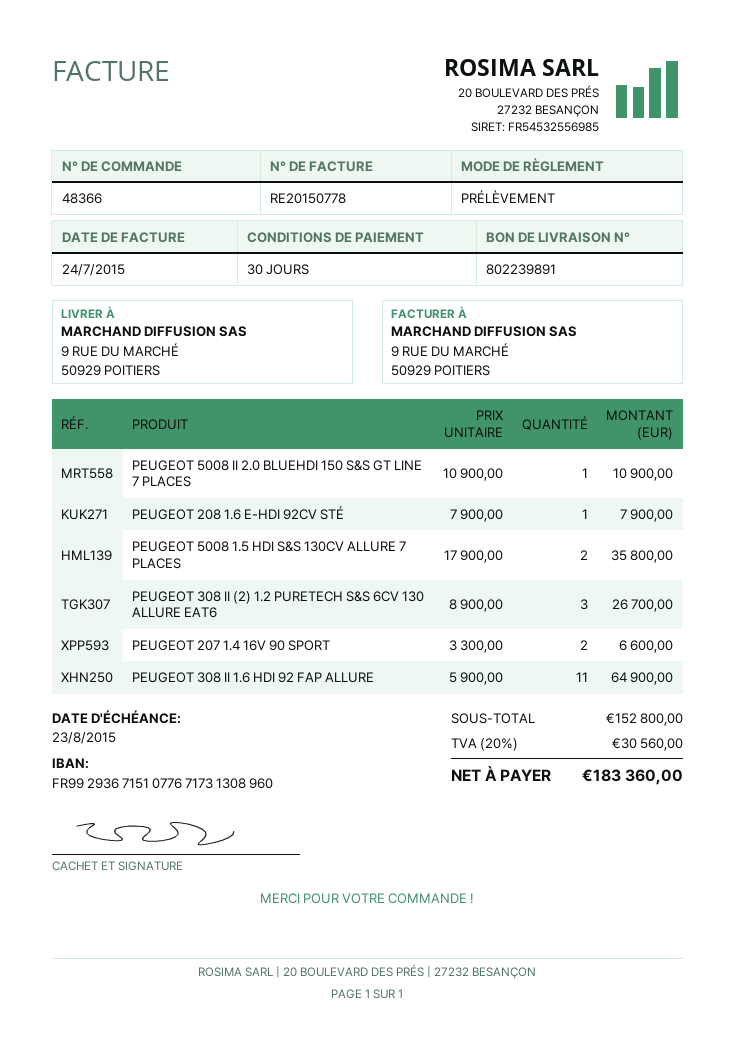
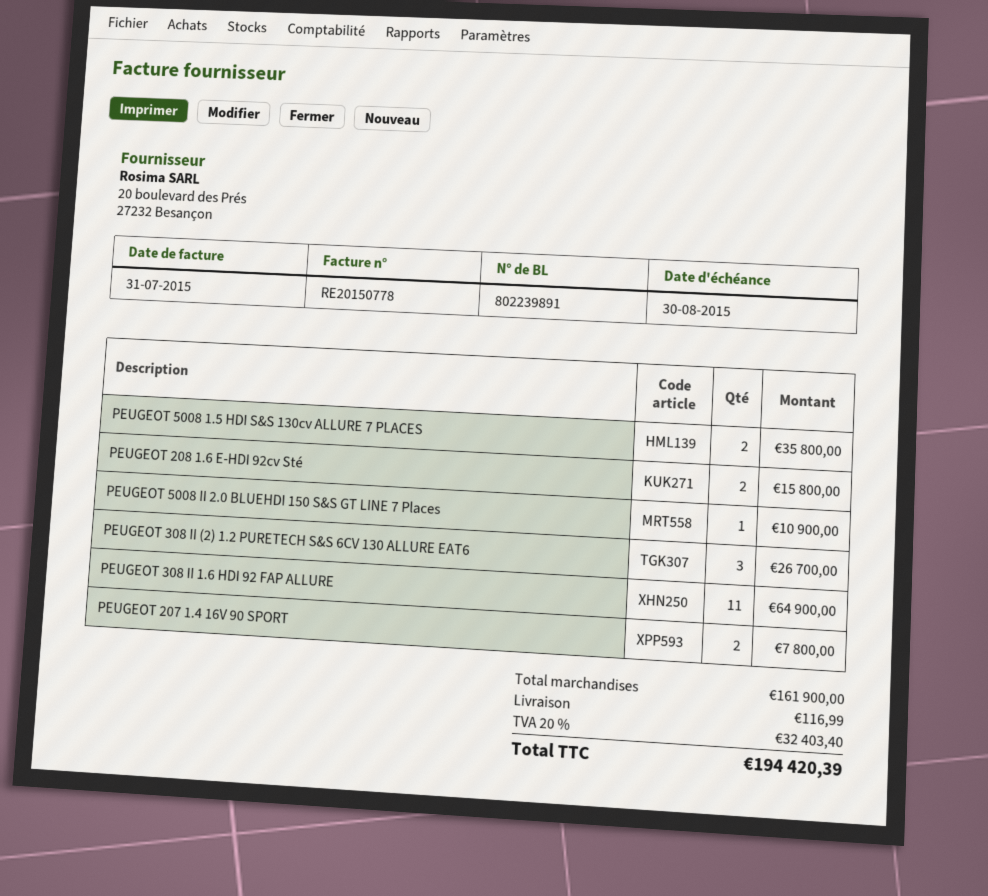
invoice date: 2015-07-24 -> 2015-07-31
due date: 2015-08-23 -> 2015-08-30
PEUGEOT 208 1.6 E-HDI 92CV STÉ: 1 for 7900.00 -> 2 for 15800.00
PEUGEOT 207 1.4 16V 90 SPORT: 2 for 6600.00 -> 2 for 7800.00
subtotal: 152800.00 -> 161900.00
shipping: none -> 116.99
tax: 20% = 30560.00 -> 20% = 32403.40
total: 183360.00 -> 194420.39

